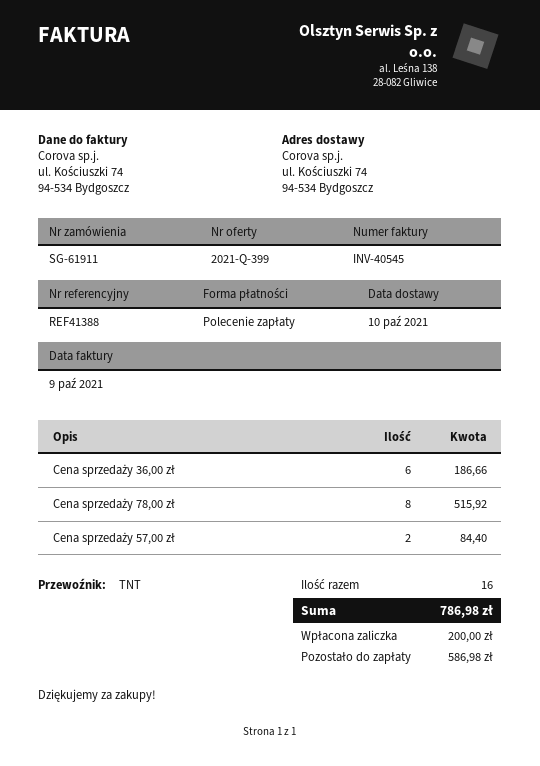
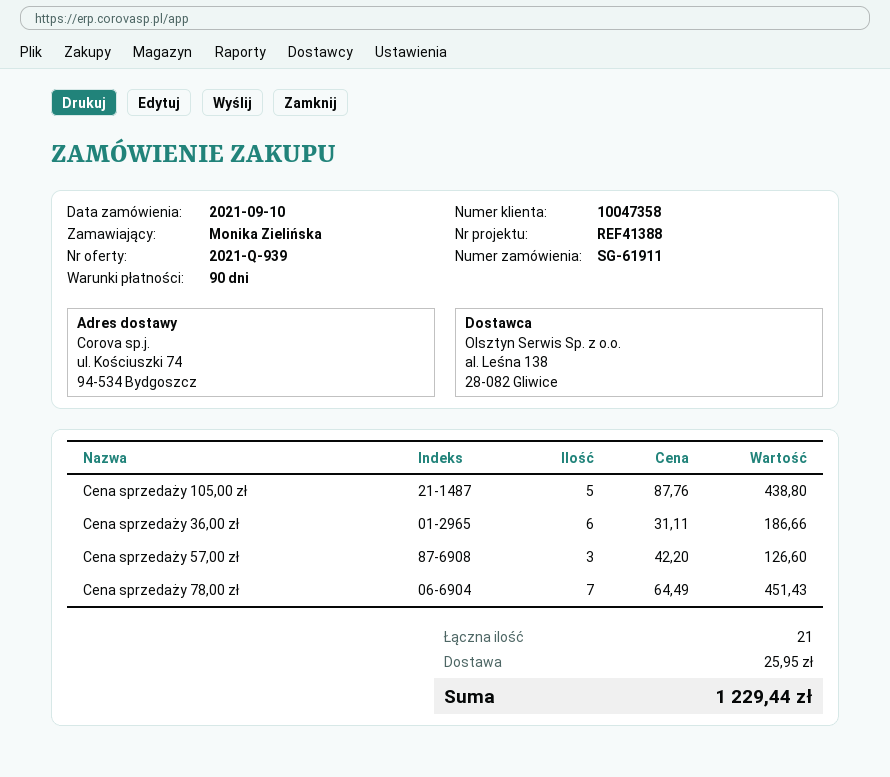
quote number: 2021-Q-399 -> 2021-Q-939
Cena sprzedaży 78,00 zł: 8 for 515.92 -> 7 for 451.43
Cena sprzedaży 57,00 zł: 2 for 84.40 -> 3 for 126.60
Cena sprzedaży 105,00 zł: none -> 5 for 438.80
total quantity: 16 -> 21
shipping: none -> 25.95
total: 786.98 -> 1229.44

